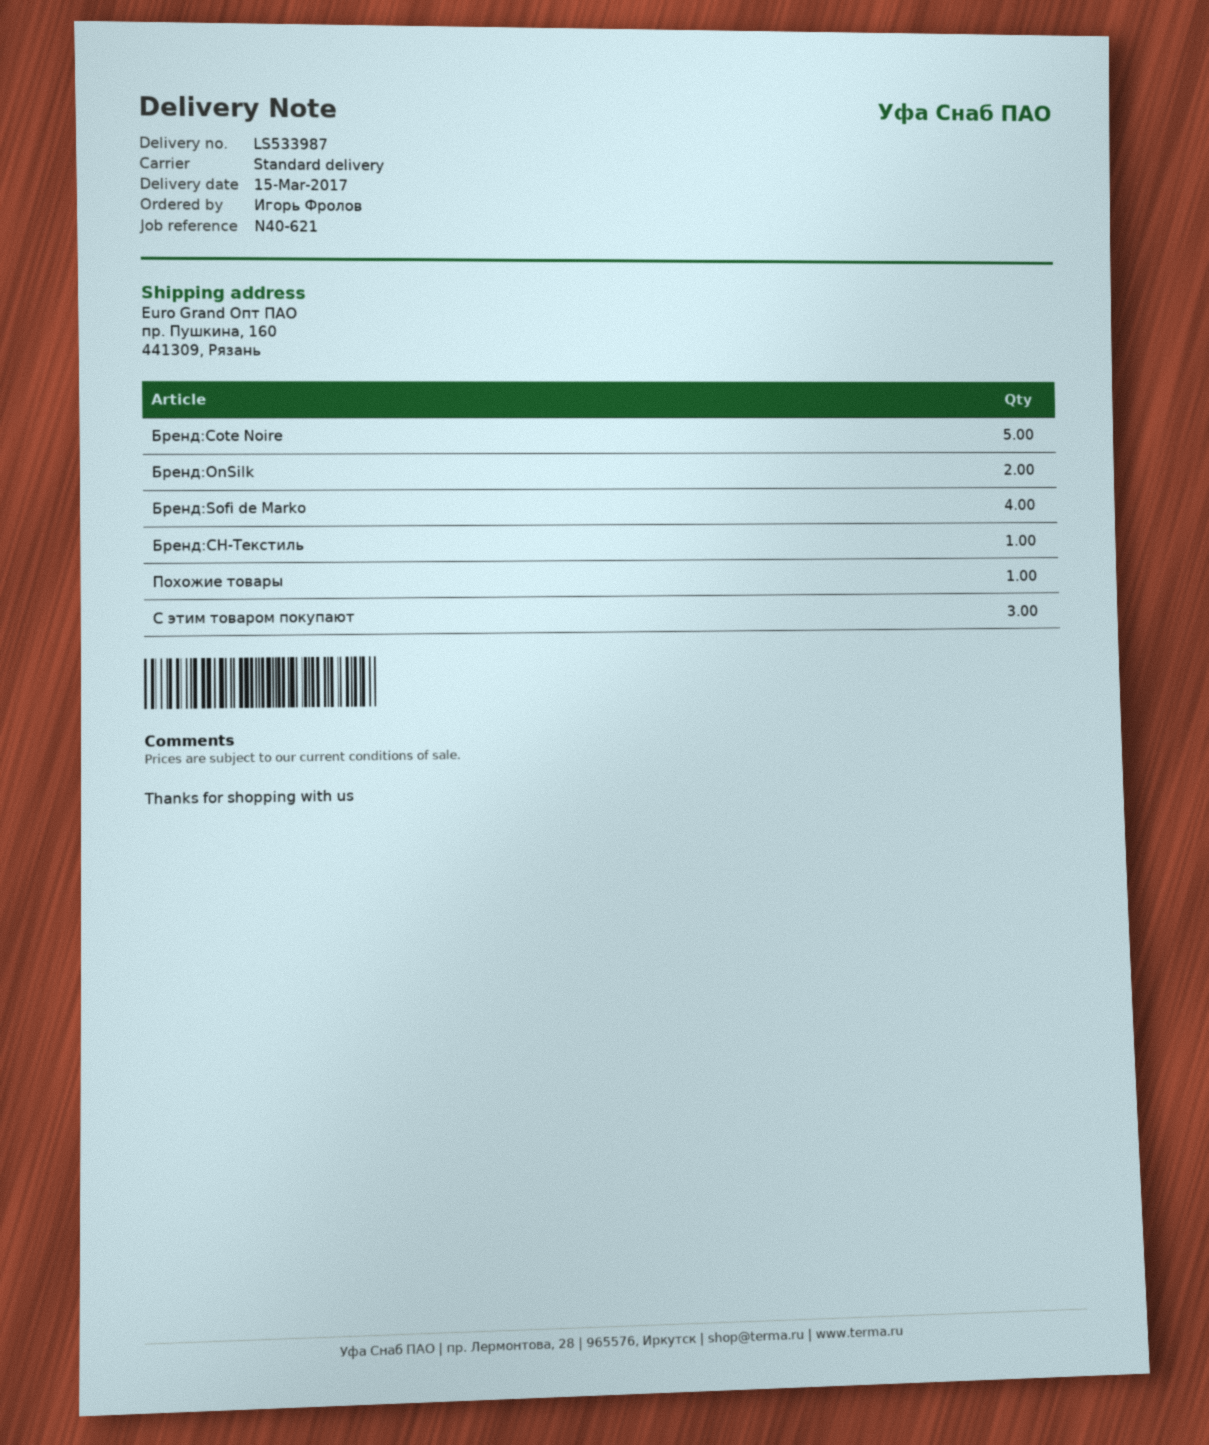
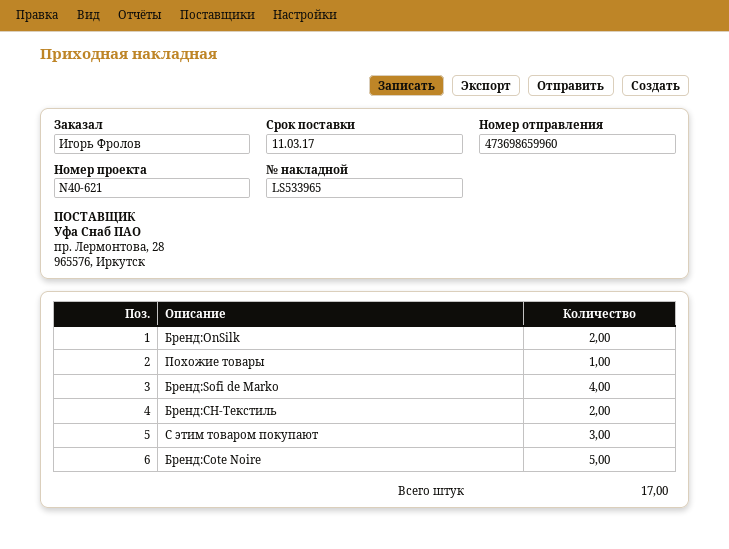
delivery note number: LS533987 -> LS533965
delivery date: 2017-03-15 -> 2017-03-11
Бренд:СН-Текстиль: 1 -> 2

